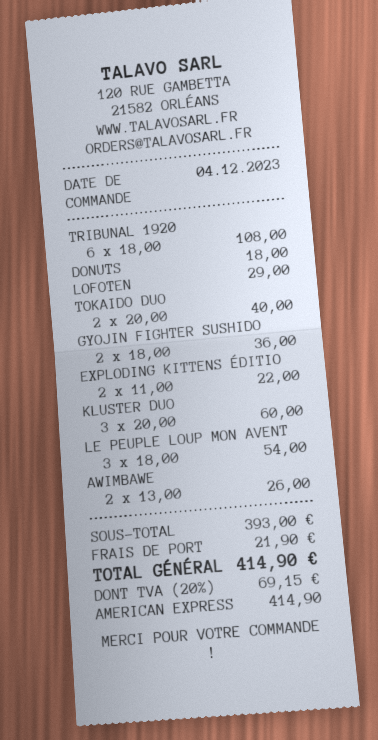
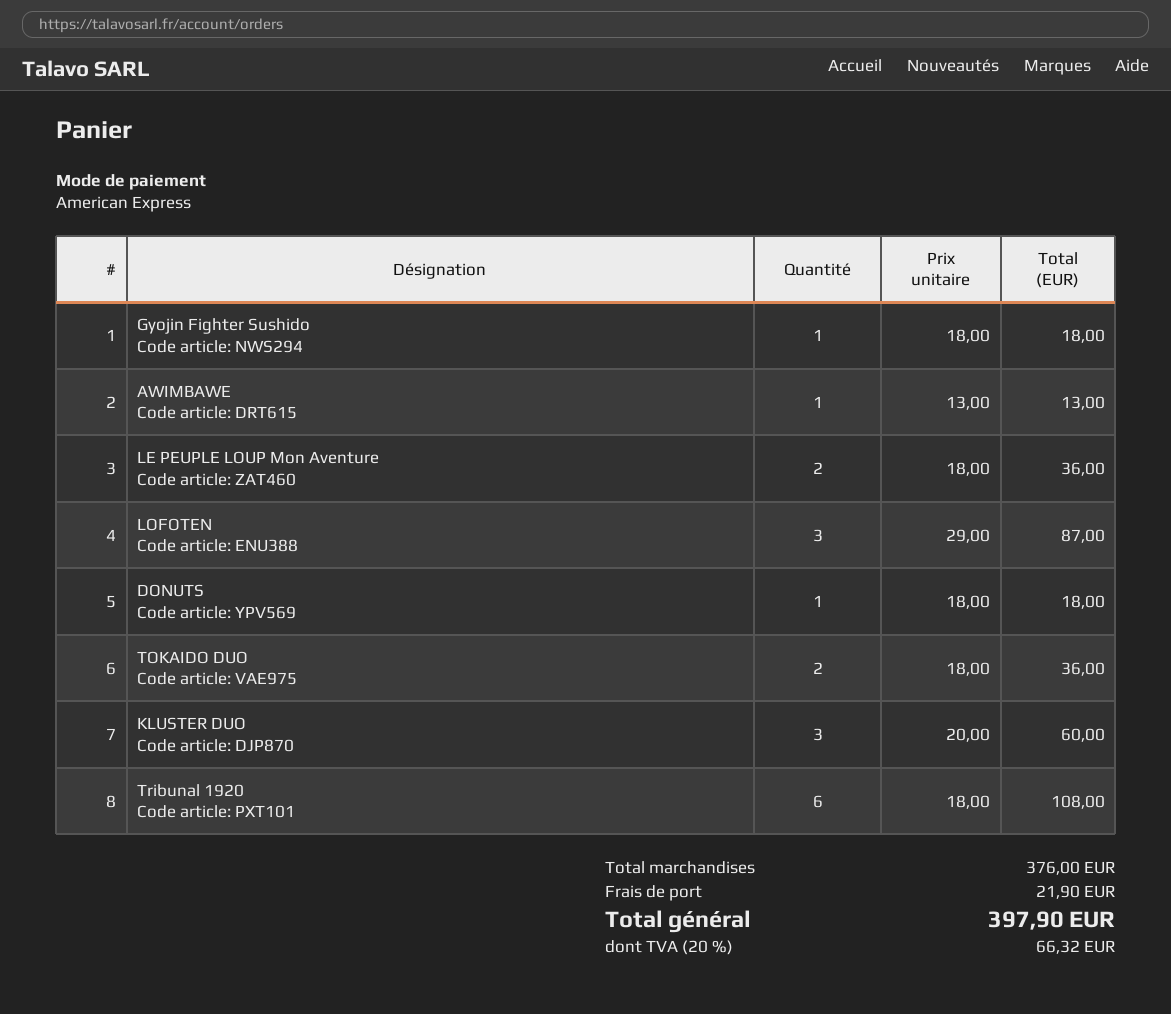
LOFOTEN: 1 x 29.00 = 29.00 -> 3 x 29.00 = 87.00
TOKAIDO DUO: 2 x 20.00 = 40.00 -> 2 x 18.00 = 36.00
GYOJIN FIGHTER SUSHIDO: 2 x 18.00 = 36.00 -> 1 x 18.00 = 18.00
EXPLODING KITTENS ÉDITIO: 2 x 11.00 = 22.00 -> none
LE PEUPLE LOUP MON AVENT: 3 x 18.00 = 54.00 -> 2 x 18.00 = 36.00
AWIMBAWE: 2 x 13.00 = 26.00 -> 1 x 13.00 = 13.00
subtotal: 393.00 -> 376.00
tax: 20% = 69.15 -> 20% = 66.32
total: 414.90 -> 397.90

